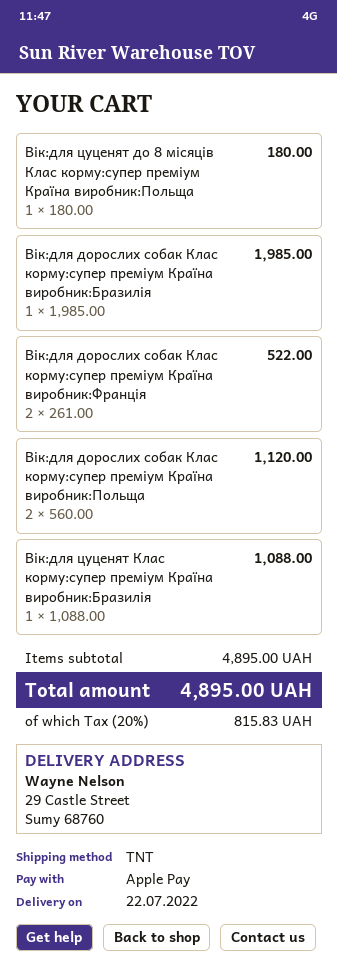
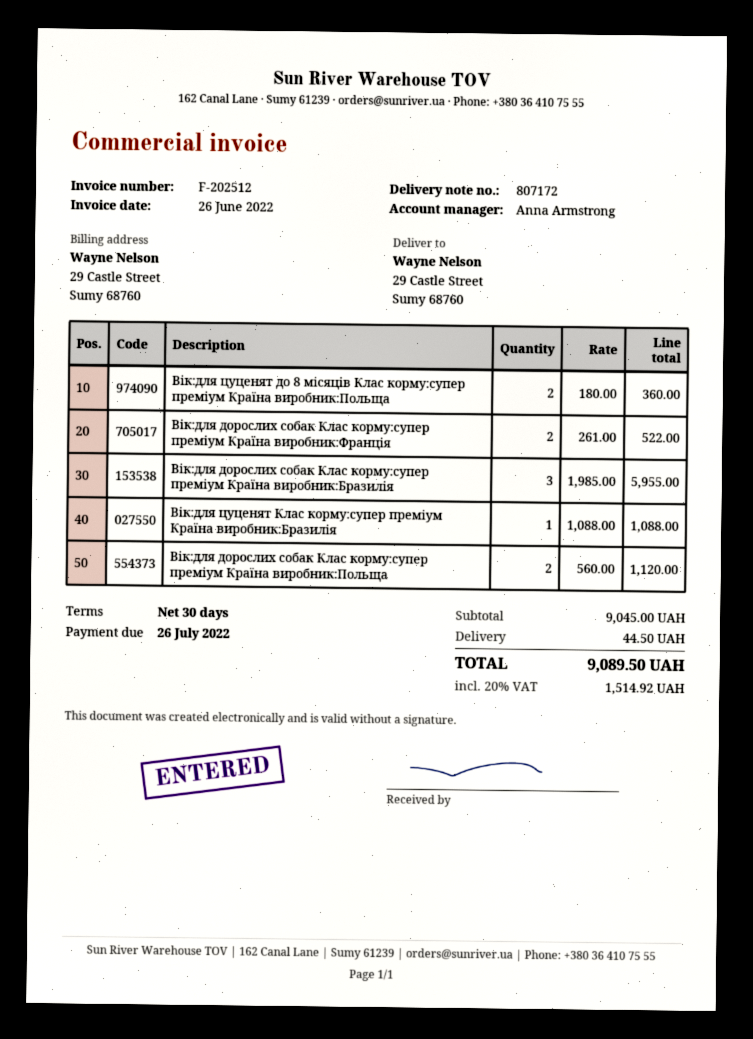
Вік:для цуценят до 8 місяців Клас корму:супер преміум Країна виробник:Польща: 1 x 180.00 = 180.00 -> 2 x 180.00 = 360.00
Вік:для дорослих собак Клас корму:супер преміум Країна виробник:Бразилія: 1 x 1985.00 = 1985.00 -> 3 x 1985.00 = 5955.00
subtotal: 4895.00 -> 9045.00
shipping: none -> 44.50
tax: 20% = 815.83 -> 20% = 1514.92
total: 4895.00 -> 9089.50

